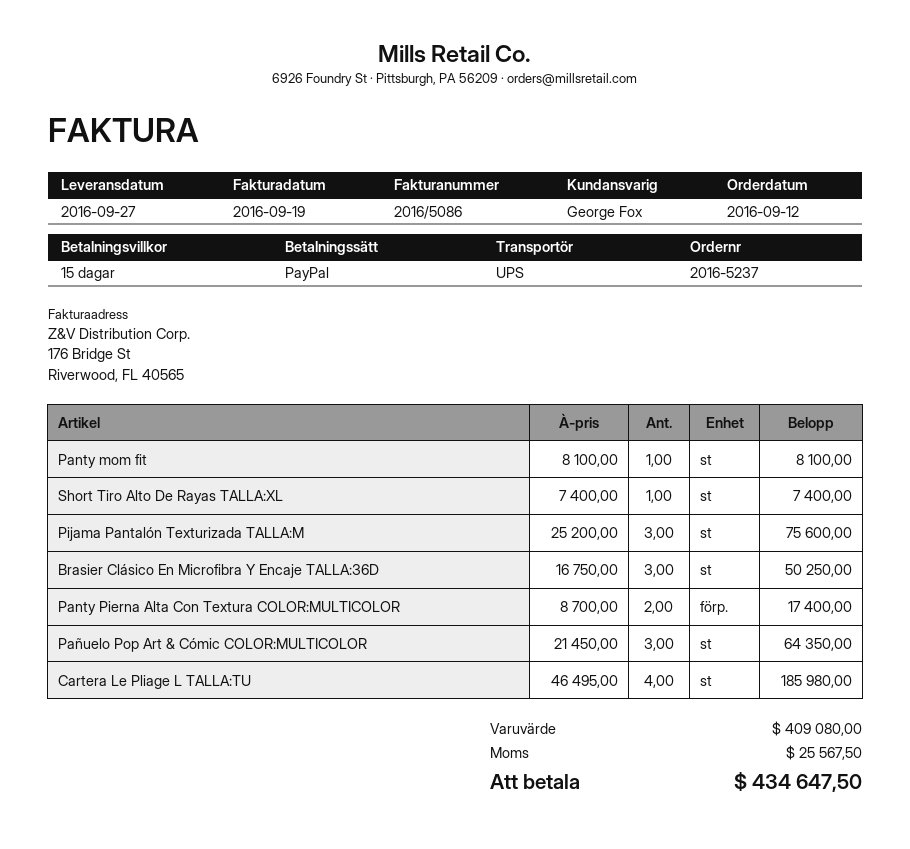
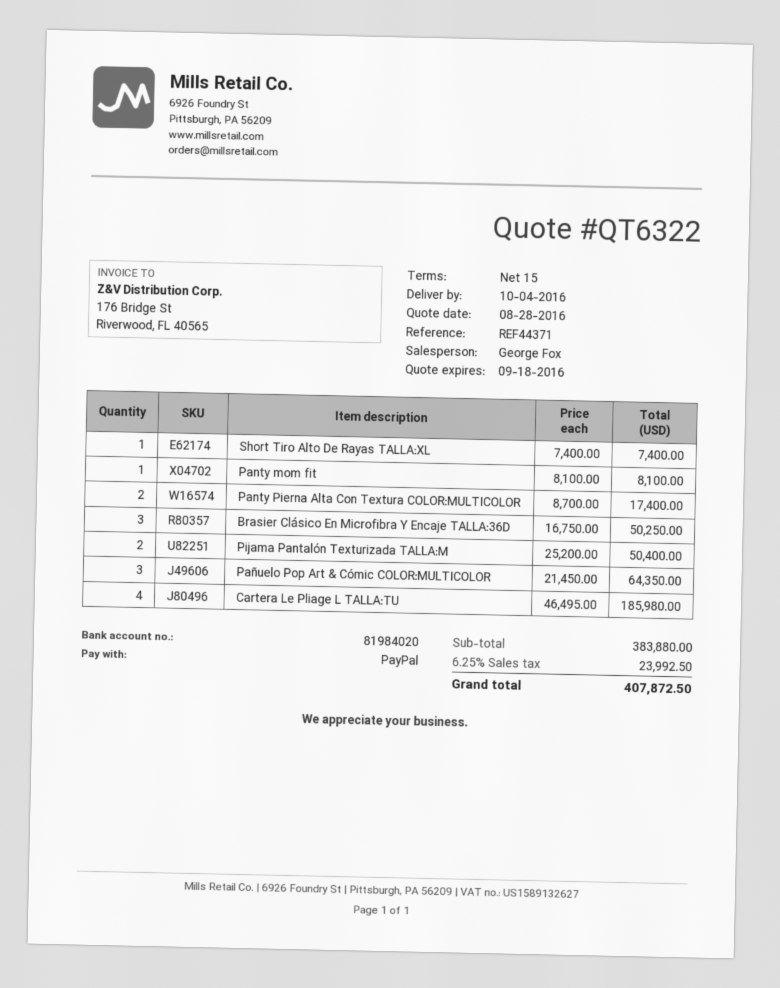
delivery date: 2016-09-27 -> 2016-10-04
Pijama Pantalón Texturizada TALLA:M: 3 x 25200.00 = 75600.00 -> 2 x 25200.00 = 50400.00
subtotal: 409080.00 -> 383880.00
tax: 25567.50 -> 23992.50
total: 434647.50 -> 407872.50

